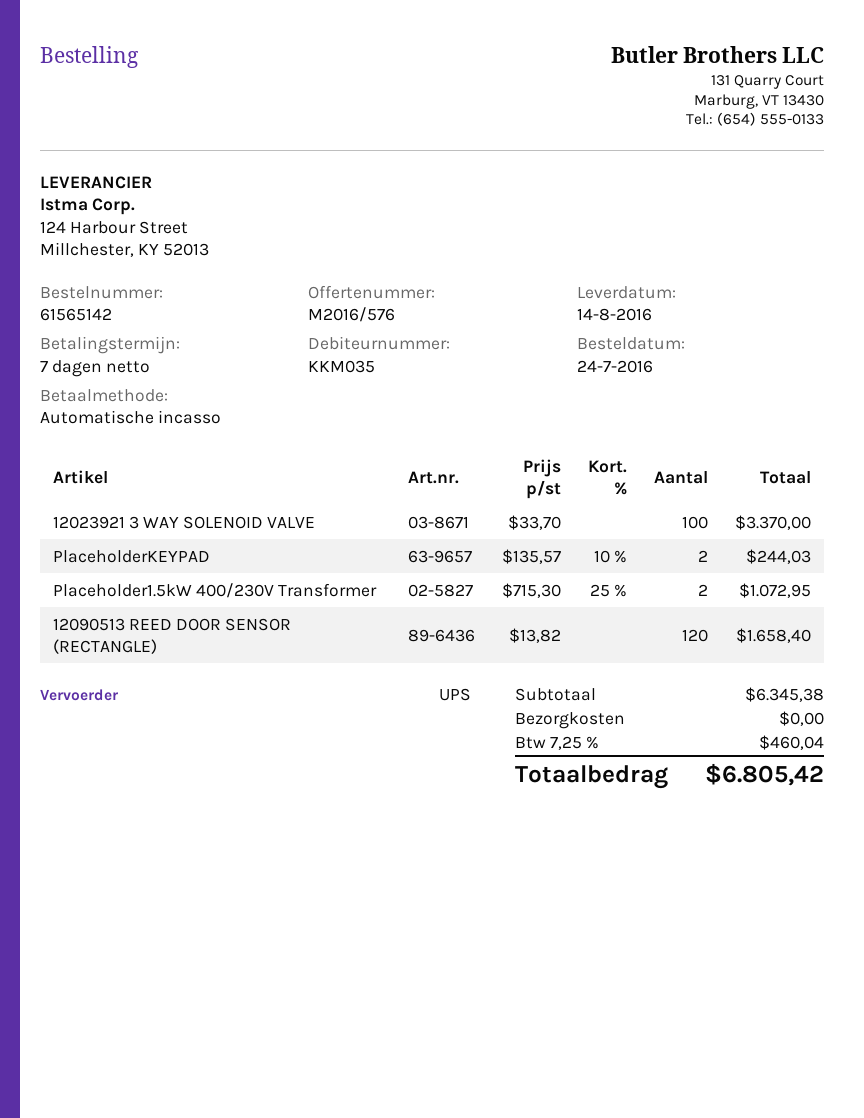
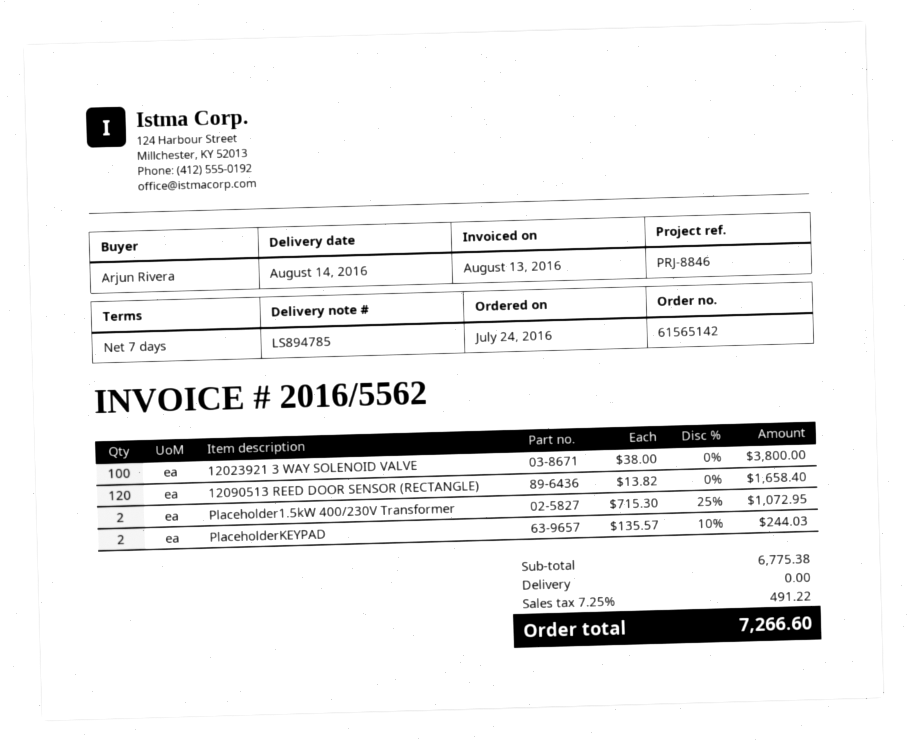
12023921 3 WAY SOLENOID VALVE: 100 x 33.70 = 3370.00 -> 100 x 38.00 = 3800.00
subtotal: 6345.38 -> 6775.38
tax: 7.25% = 460.04 -> 7.25% = 491.22
total: 6805.42 -> 7266.60

